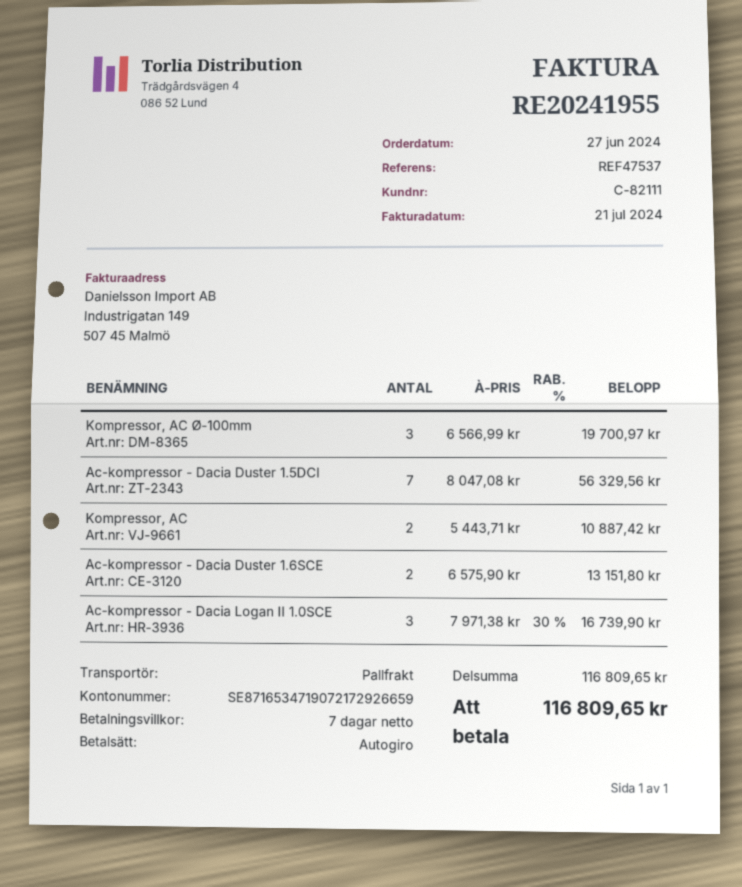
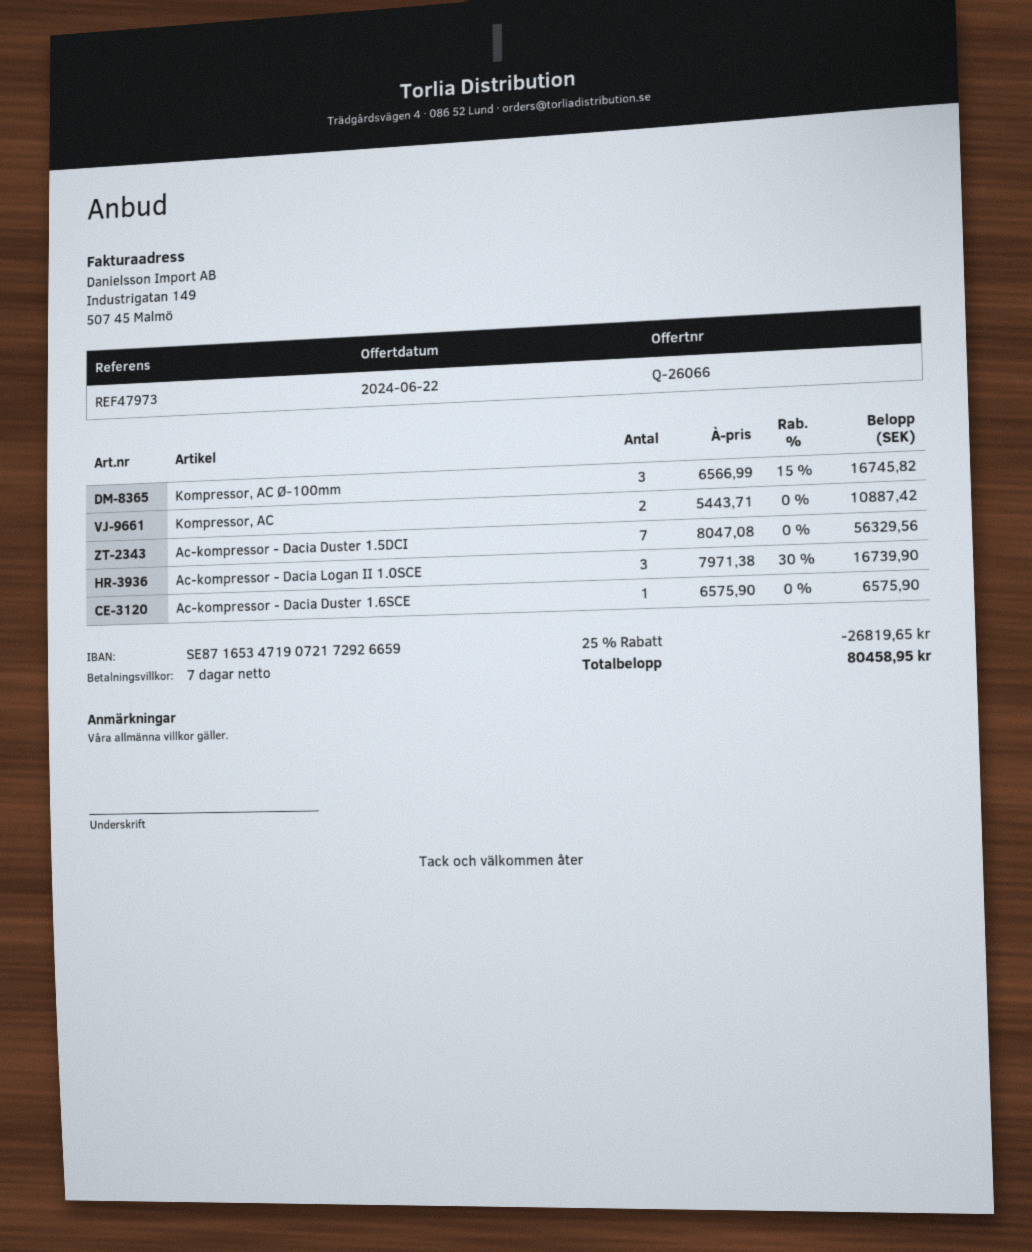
reference: REF47537 -> REF47973
Kompressor, AC Ø-100mm: 3 x 6566.99 = 19700.97 -> 3 x 6566.99 - 15% = 16745.82
Ac-kompressor - Dacia Duster 1.6SCE: 2 x 6575.90 = 13151.80 -> 1 x 6575.90 = 6575.90
discount: none -> 25% = 26819.65
total: 116809.65 -> 80458.95

